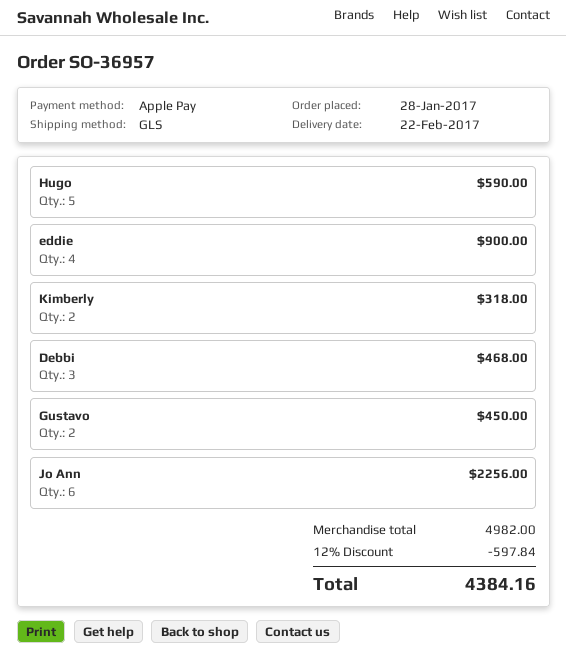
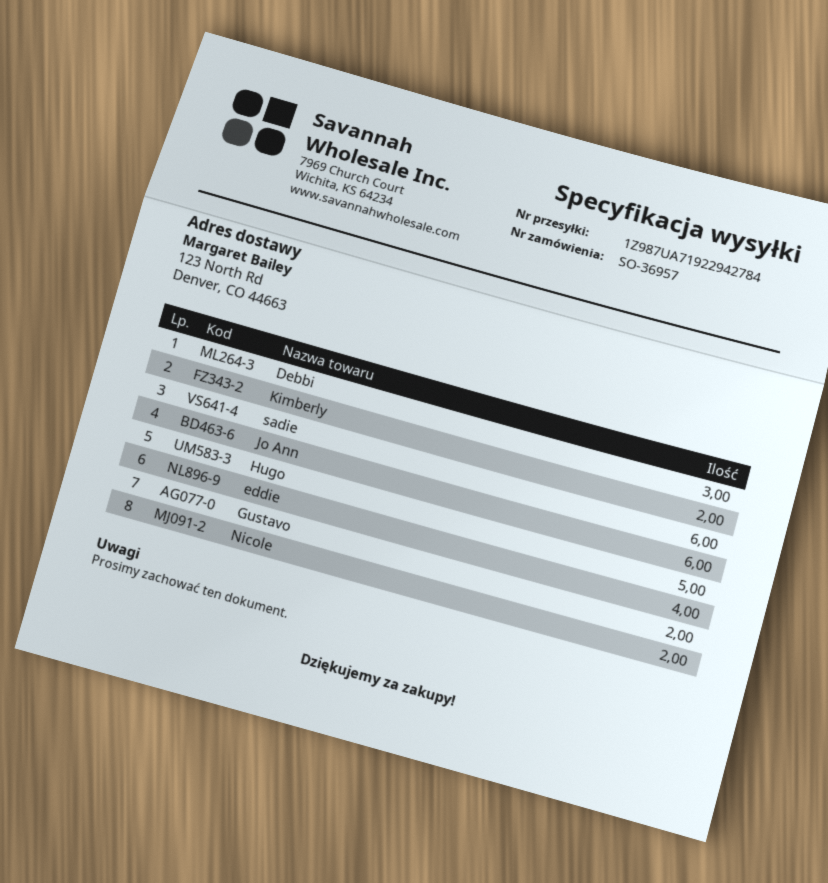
sadie: none -> 6
Nicole: none -> 2

